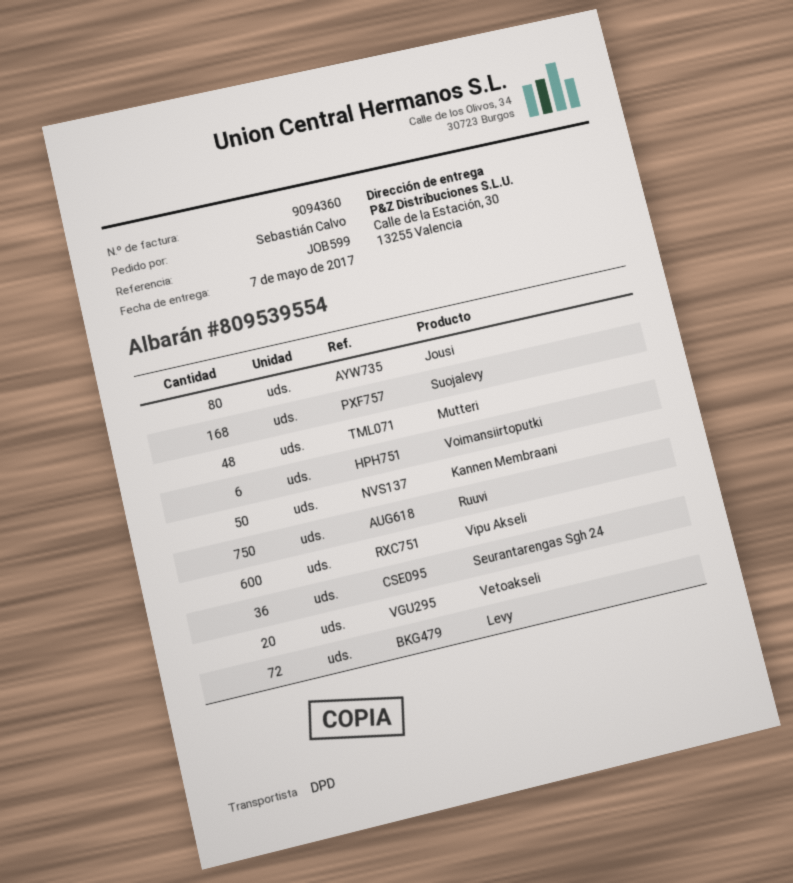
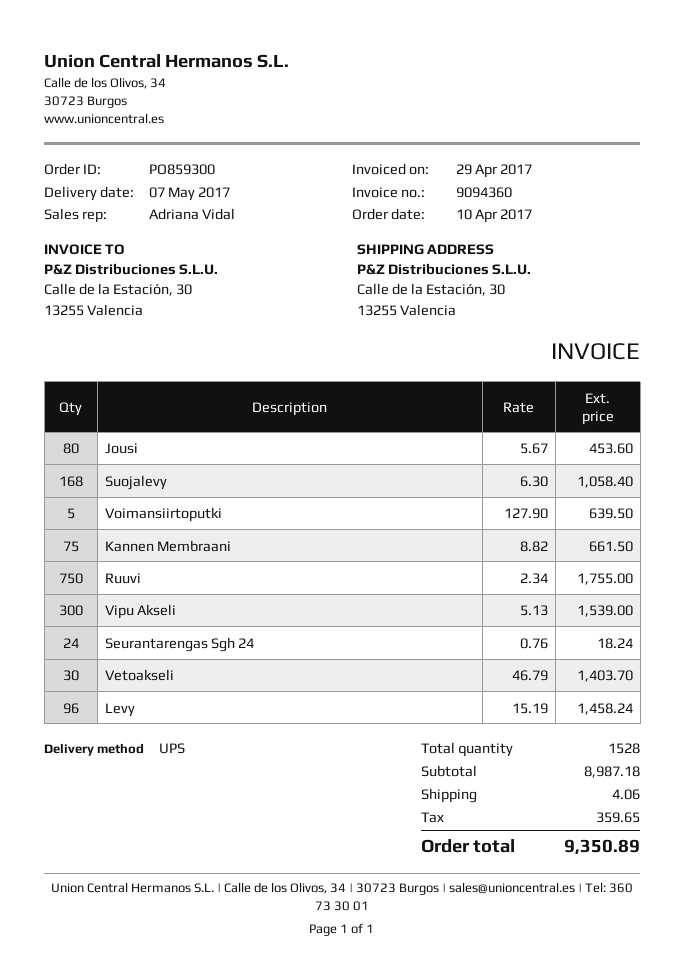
shipping method: DPD -> UPS
Mutteri: 48 -> none
Voimansiirtoputki: 6 -> 5
Kannen Membraani: 50 -> 75
Vipu Akseli: 600 -> 300
Seurantarengas Sgh 24: 36 -> 24
Vetoakseli: 20 -> 30
Levy: 72 -> 96

